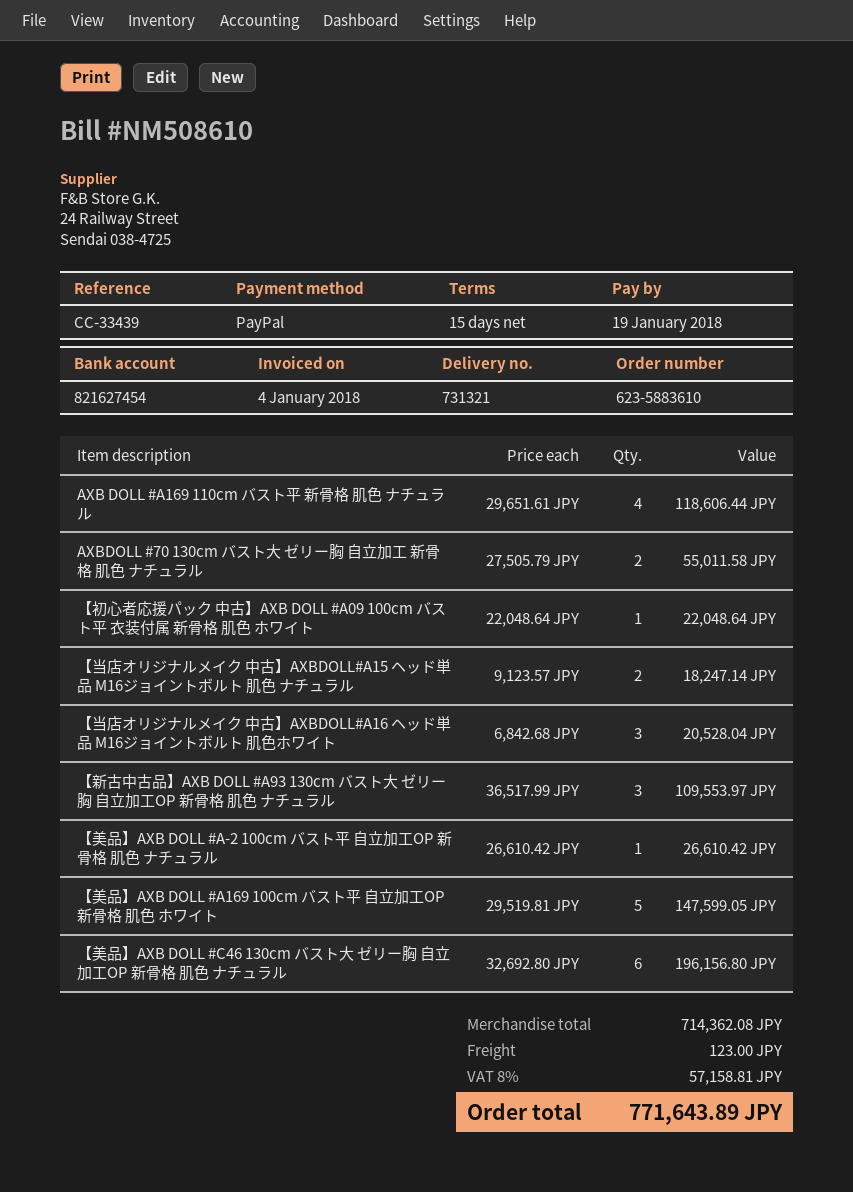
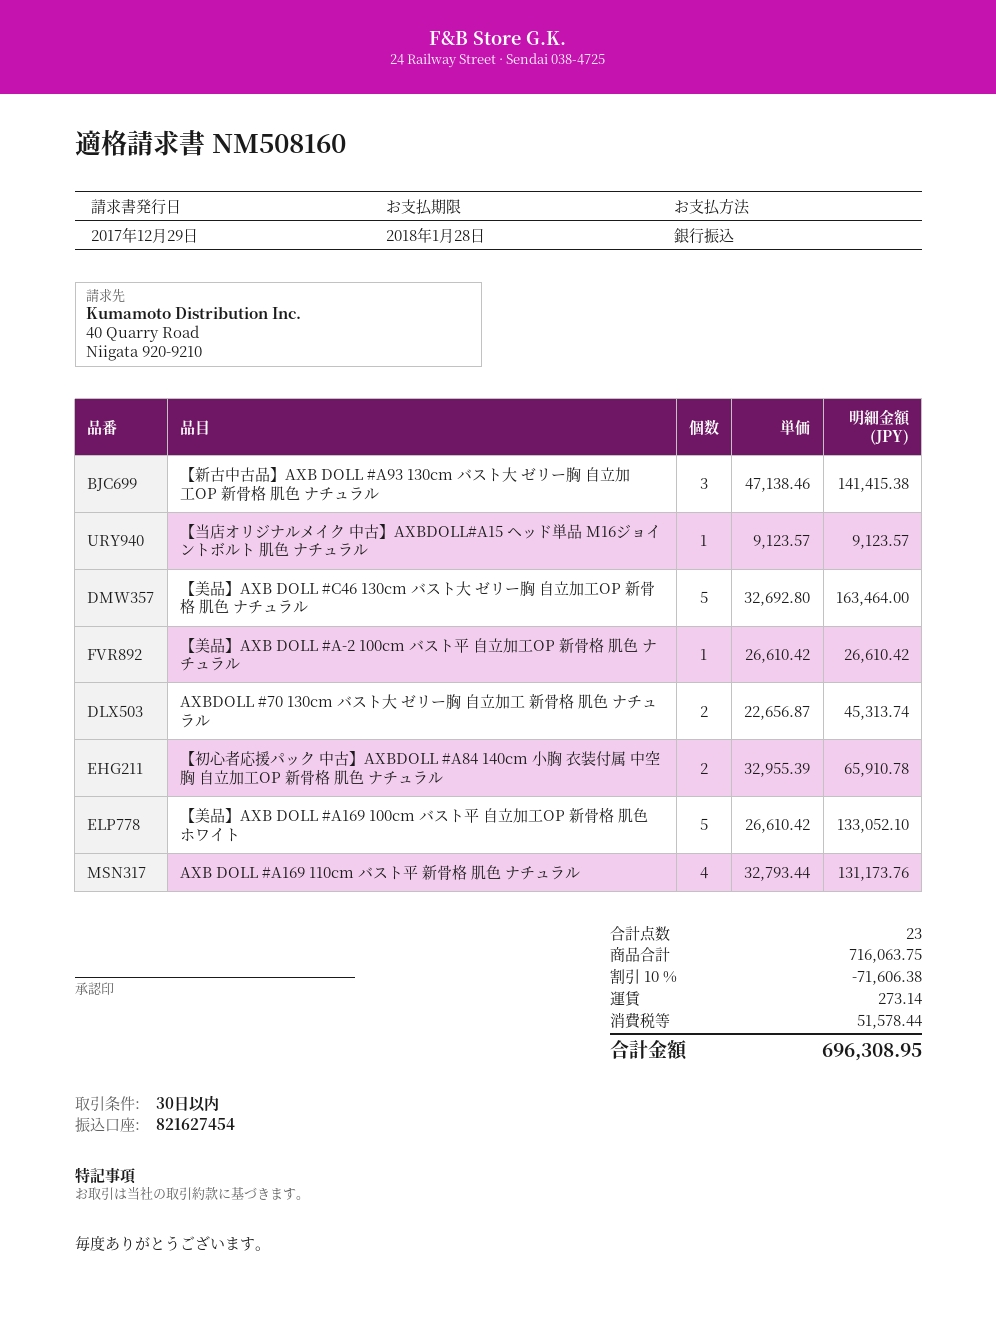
invoice number: NM508610 -> NM508160
invoice date: 2018-01-04 -> 2017-12-29
payment terms: 15 days -> 30 days
due date: 2018-01-19 -> 2018-01-28
payment method: PayPal -> bank transfer
AXB DOLL #A169 110cm バスト平 新骨格 肌色 ナチュラル: 4 x 29651.61 = 118606.44 -> 4 x 32793.44 = 131173.76
AXBDOLL #70 130cm バスト大 ゼリー胸 自立加工 新骨格 肌色 ナチュラル: 2 x 27505.79 = 55011.58 -> 2 x 22656.87 = 45313.74
【初心者応援パック 中古】AXB DOLL #A09 100cm バスト平 衣装付属 新骨格 肌色 ホワイト: 1 x 22048.64 = 22048.64 -> none
【当店オリジナルメイク 中古】AXBDOLL#A15 ヘッド単品 M16ジョイントボルト 肌色 ナチュラル: 2 x 9123.57 = 18247.14 -> 1 x 9123.57 = 9123.57
【当店オリジナルメイク 中古】AXBDOLL#A16 ヘッド単品 M16ジョイントボルト 肌色ホワイト: 3 x 6842.68 = 20528.04 -> none
【新古中古品】AXB DOLL #A93 130cm バスト大 ゼリー胸 自立加工OP 新骨格 肌色 ナチュラル: 3 x 36517.99 = 109553.97 -> 3 x 47138.46 = 141415.38
【美品】AXB DOLL #A169 100cm バスト平 自立加工OP 新骨格 肌色 ホワイト: 5 x 29519.81 = 147599.05 -> 5 x 26610.42 = 133052.10
【美品】AXB DOLL #C46 130cm バスト大 ゼリー胸 自立加工OP 新骨格 肌色 ナチュラル: 6 x 32692.80 = 196156.80 -> 5 x 32692.80 = 163464.00
【初心者応援パック 中古】AXBDOLL #A84 140cm 小胸 衣装付属 中空胸 自立加工OP 新骨格 肌色 ナチュラル: none -> 2 x 32955.39 = 65910.78
subtotal: 714362.08 -> 716063.75
discount: none -> 10% = 71606.38
shipping: 123.00 -> 273.14
tax: 57158.81 -> 51578.44
total: 771643.89 -> 696308.95

